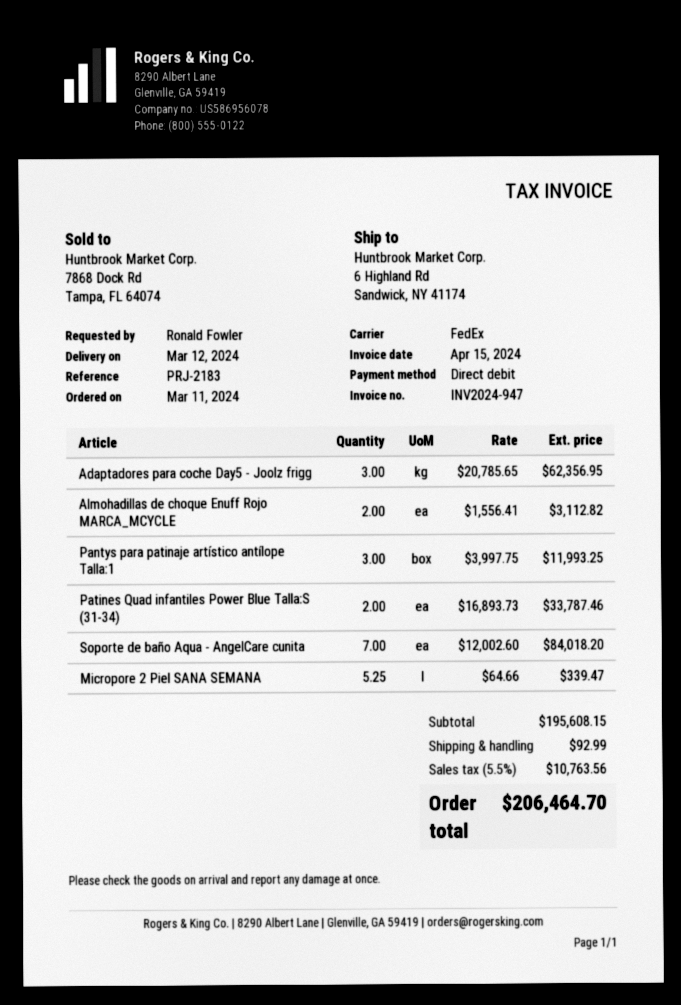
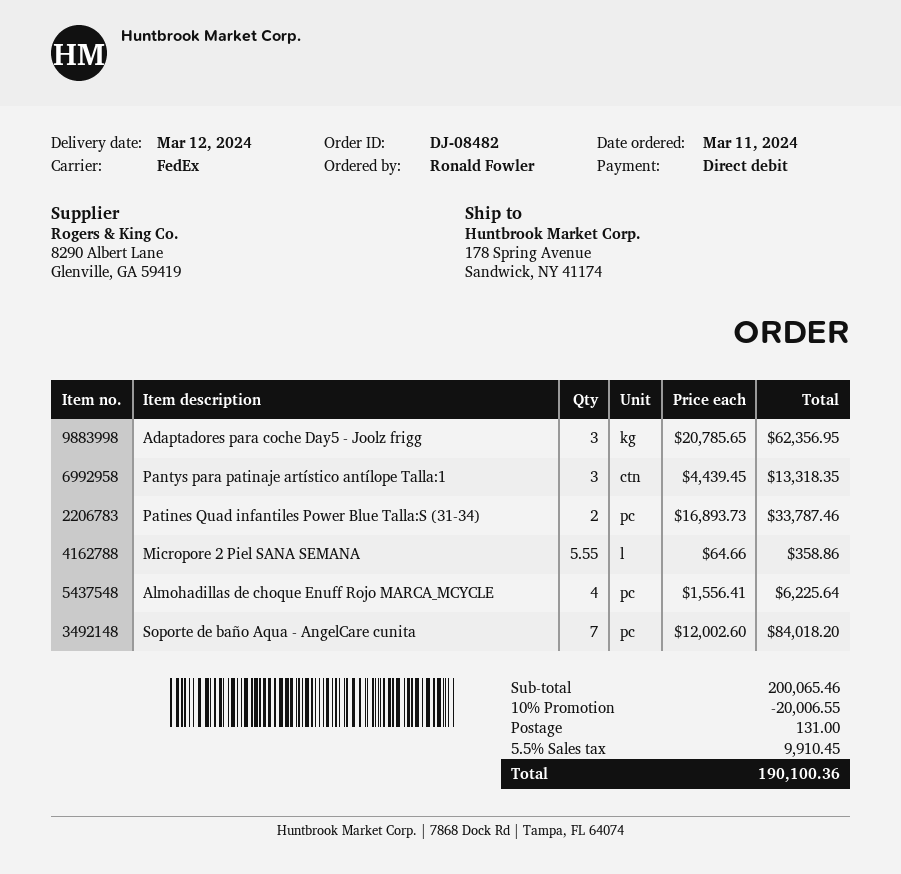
ship to: 6 Highland Rd, Sandwick, NY 41174 -> 178 Spring Avenue, Sandwick, NY 41174
Almohadillas de choque Enuff Rojo MARCA_MCYCLE: 2 x 1556.41 = 3112.82 -> 4 x 1556.41 = 6225.64
Pantys para patinaje artístico antílope Talla:1: 3 x 3997.75 = 11993.25 -> 3 x 4439.45 = 13318.35
Micropore 2 Piel SANA SEMANA: 5.25 x 64.66 = 339.47 -> 5.55 x 64.66 = 358.86
subtotal: 195608.15 -> 200065.46
discount: none -> 10% = 20006.55
shipping: 92.99 -> 131.00
tax: 5.5% = 10763.56 -> 5.5% = 9910.45
total: 206464.70 -> 190100.36

